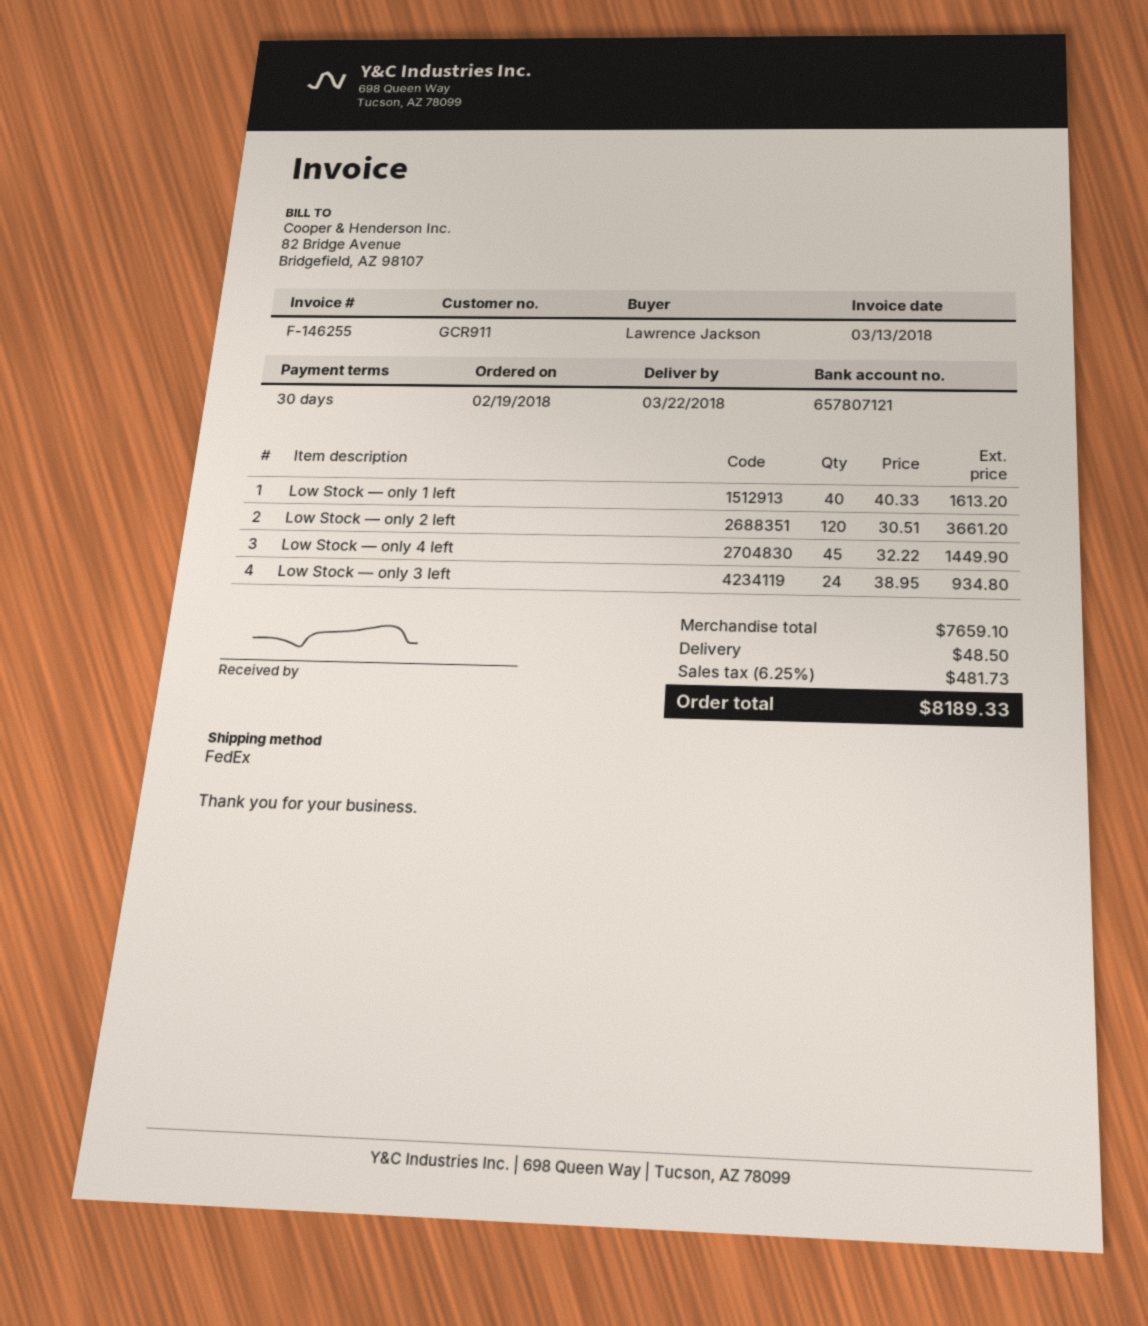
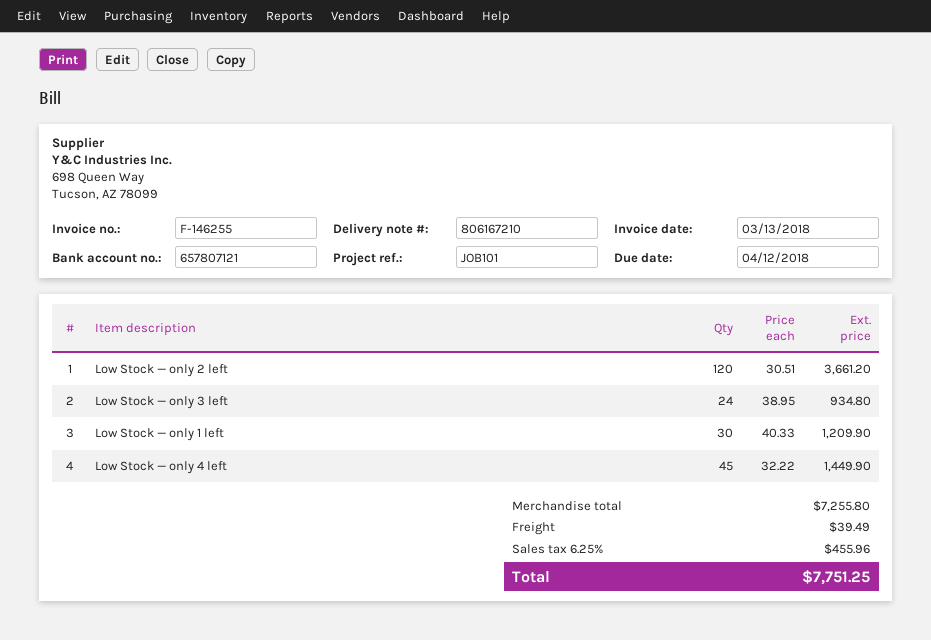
Low Stock — only 1 left: 40 x 40.33 = 1613.20 -> 30 x 40.33 = 1209.90
subtotal: 7659.10 -> 7255.80
shipping: 48.50 -> 39.49
tax: 6.25% = 481.73 -> 6.25% = 455.96
total: 8189.33 -> 7751.25

